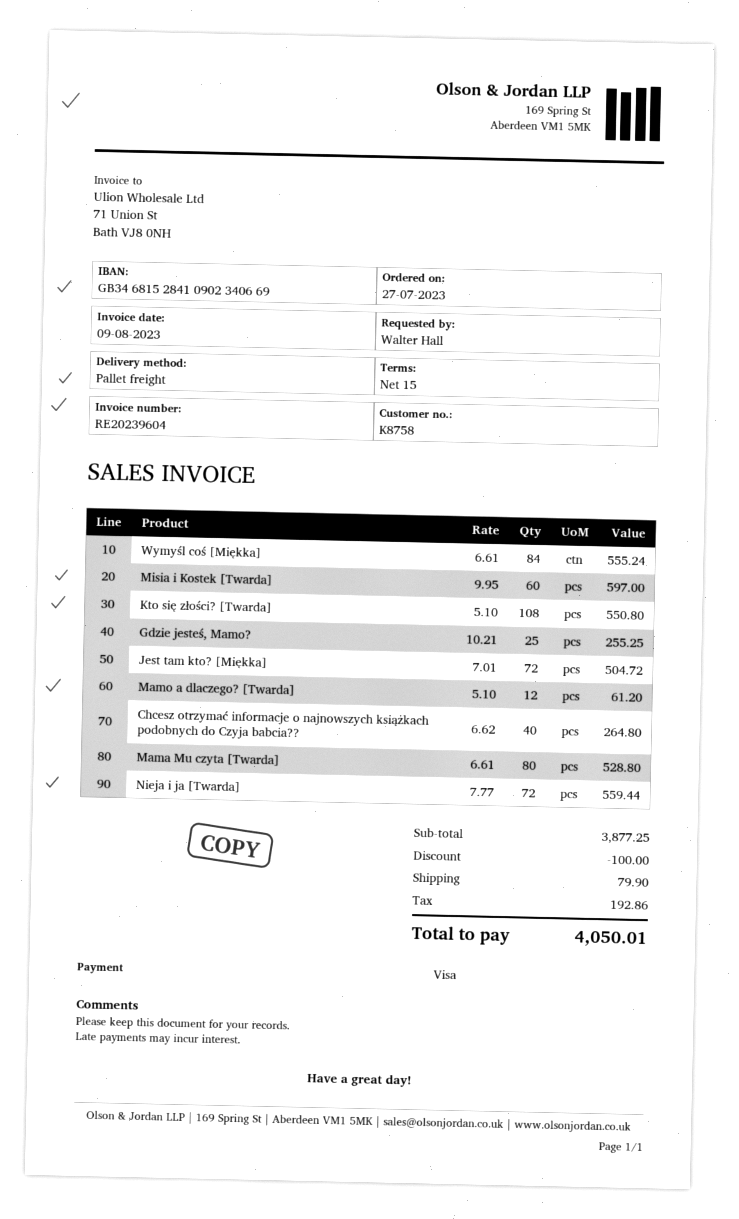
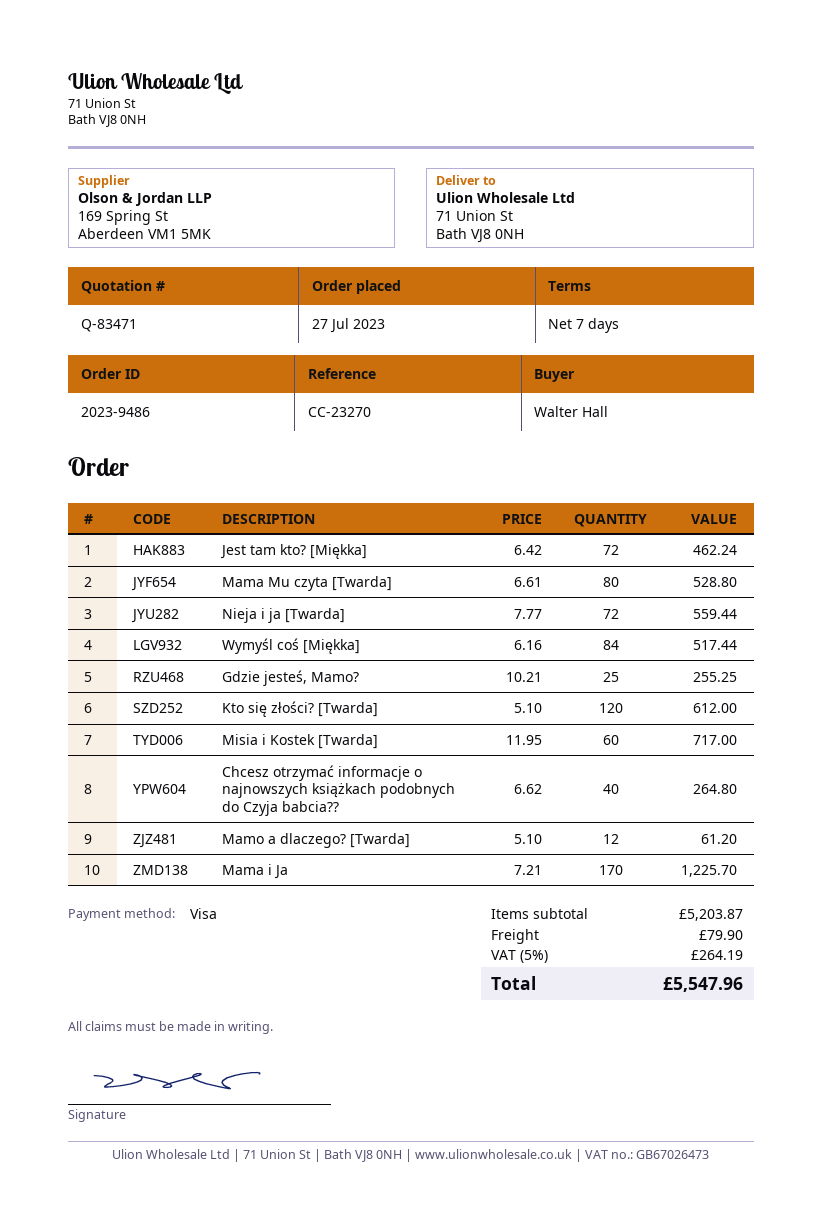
payment terms: 15 days -> 7 days
Wymyśl coś [Miękka]: 84 x 6.61 = 555.24 -> 84 x 6.16 = 517.44
Misia i Kostek [Twarda]: 60 x 9.95 = 597.00 -> 60 x 11.95 = 717.00
Kto się złości? [Twarda]: 108 x 5.10 = 550.80 -> 120 x 5.10 = 612.00
Jest tam kto? [Miękka]: 72 x 7.01 = 504.72 -> 72 x 6.42 = 462.24
Mama i Ja: none -> 170 x 7.21 = 1225.70
subtotal: 3877.25 -> 5203.87
discount: 100.00 -> none
tax: 192.86 -> 264.19
total: 4050.01 -> 5547.96

